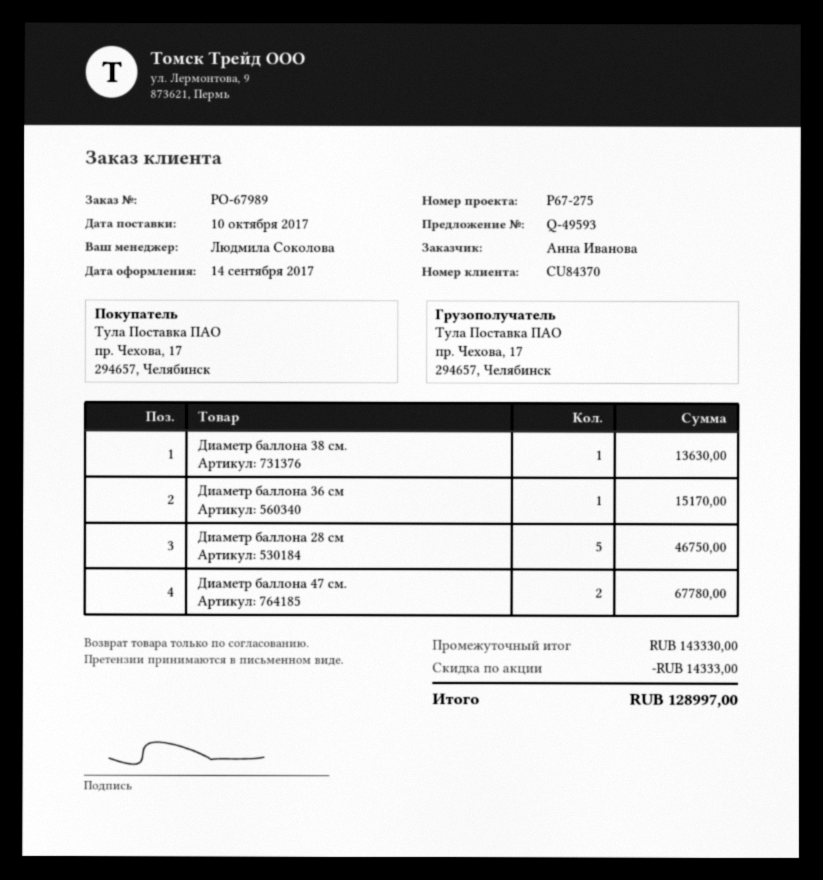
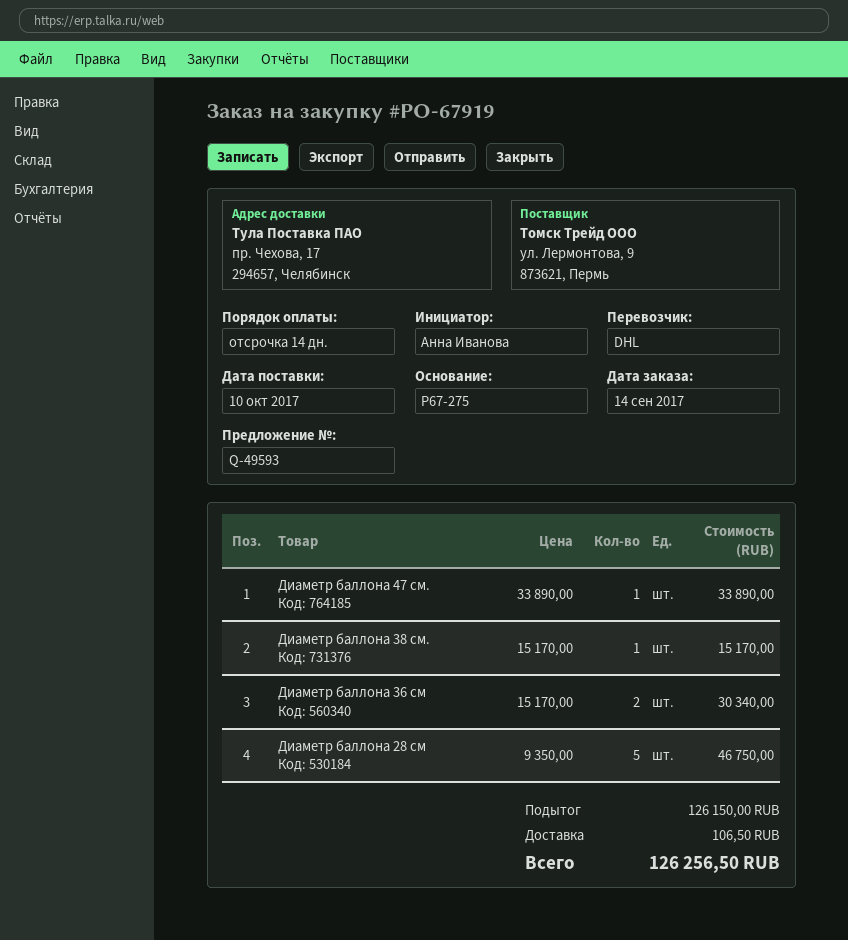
order number: PO-67989 -> PO-67919
Диаметр баллона 38 см.: 1 for 13630.00 -> 1 for 15170.00
Диаметр баллона 36 см: 1 for 15170.00 -> 2 for 30340.00
Диаметр баллона 47 см.: 2 for 67780.00 -> 1 for 33890.00
subtotal: 143330.00 -> 126150.00
discount: 14333.00 -> none
shipping: none -> 106.50
total: 128997.00 -> 126256.50

